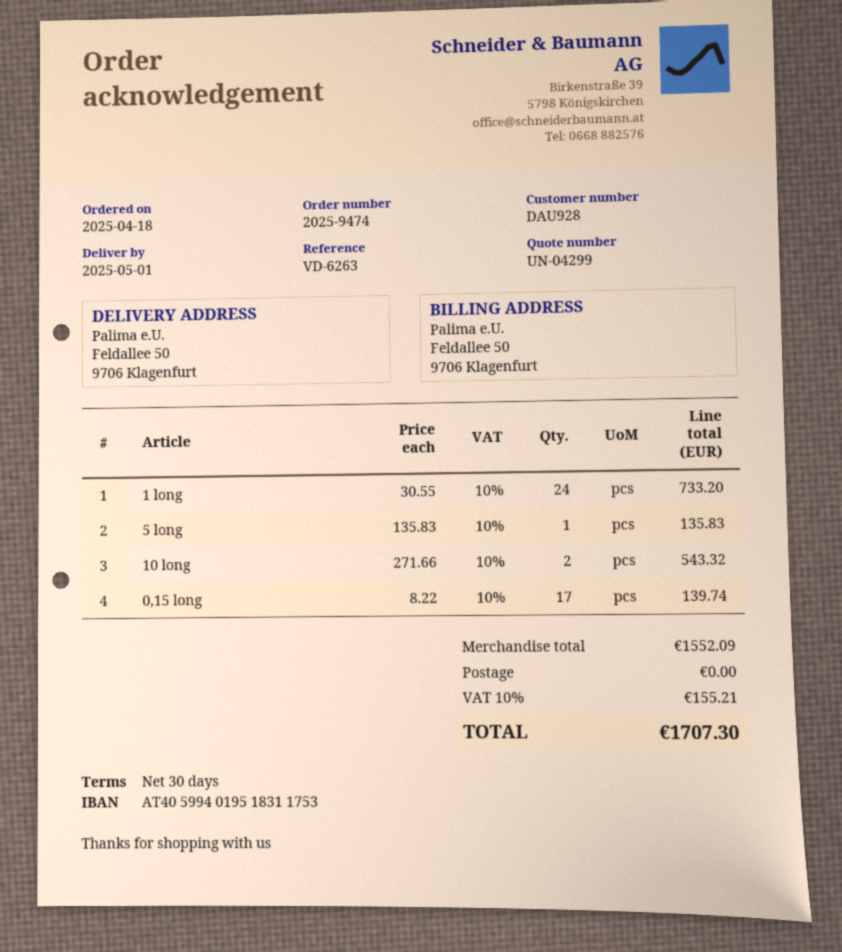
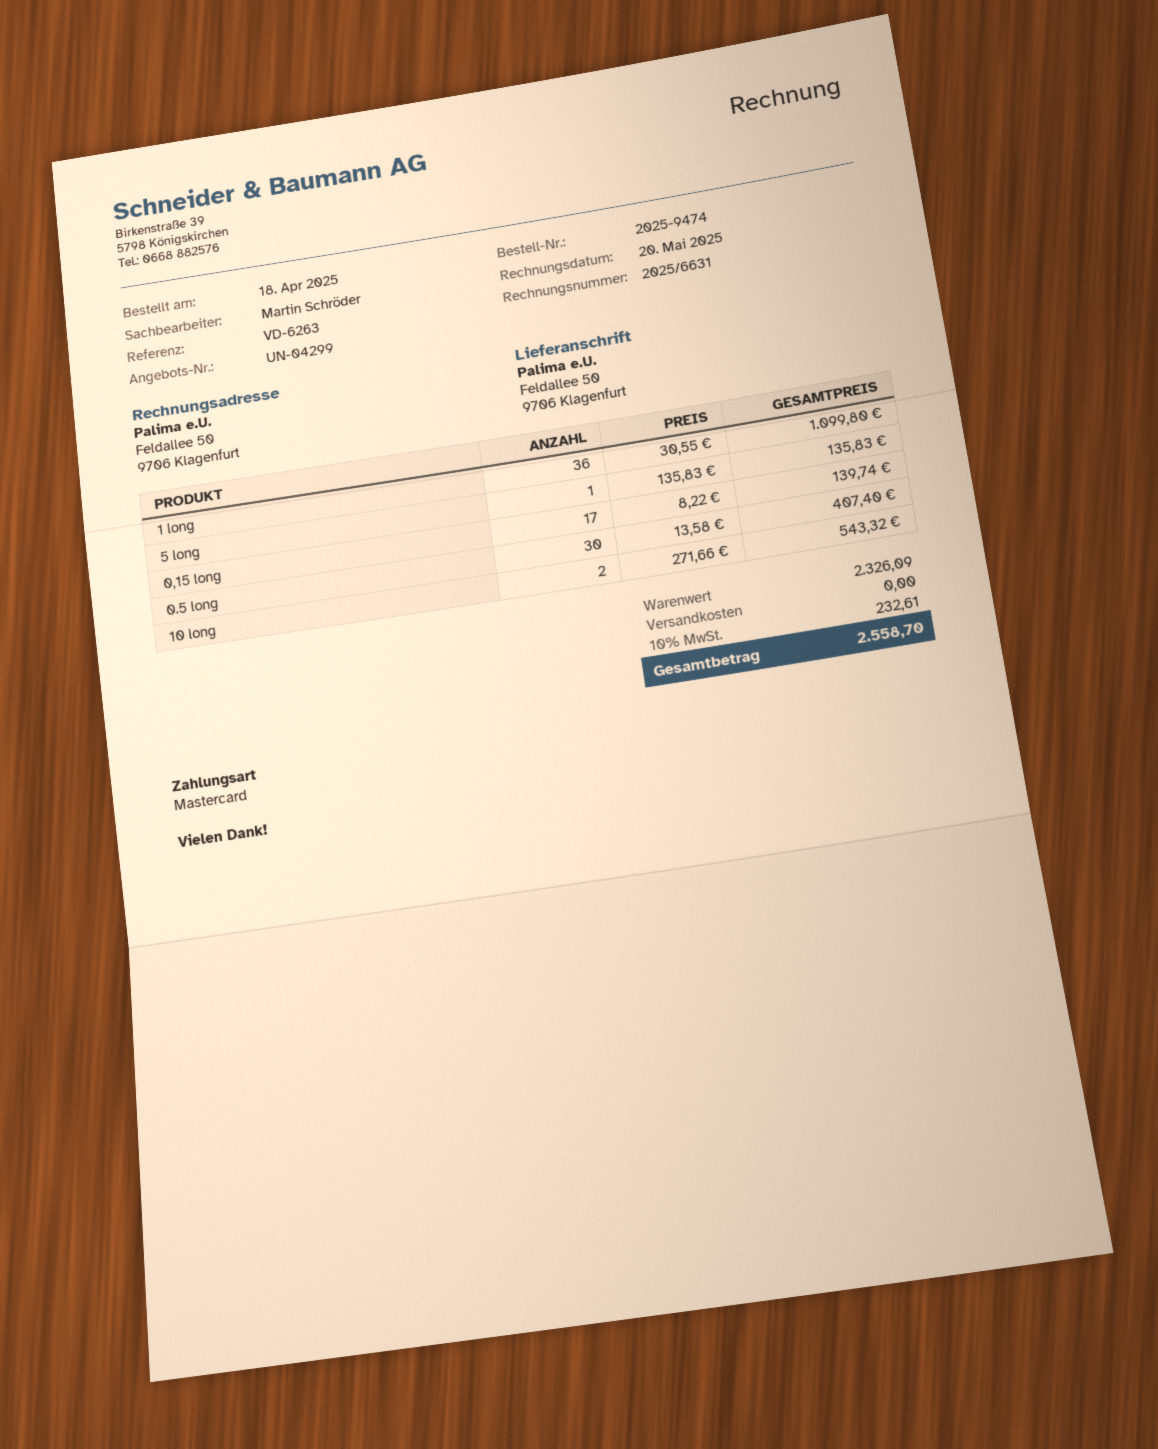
1 long: 24 x 30.55 = 733.20 -> 36 x 30.55 = 1099.80
0.5 long: none -> 30 x 13.58 = 407.40
subtotal: 1552.09 -> 2326.09
tax: 10% = 155.21 -> 10% = 232.61
total: 1707.30 -> 2558.70

